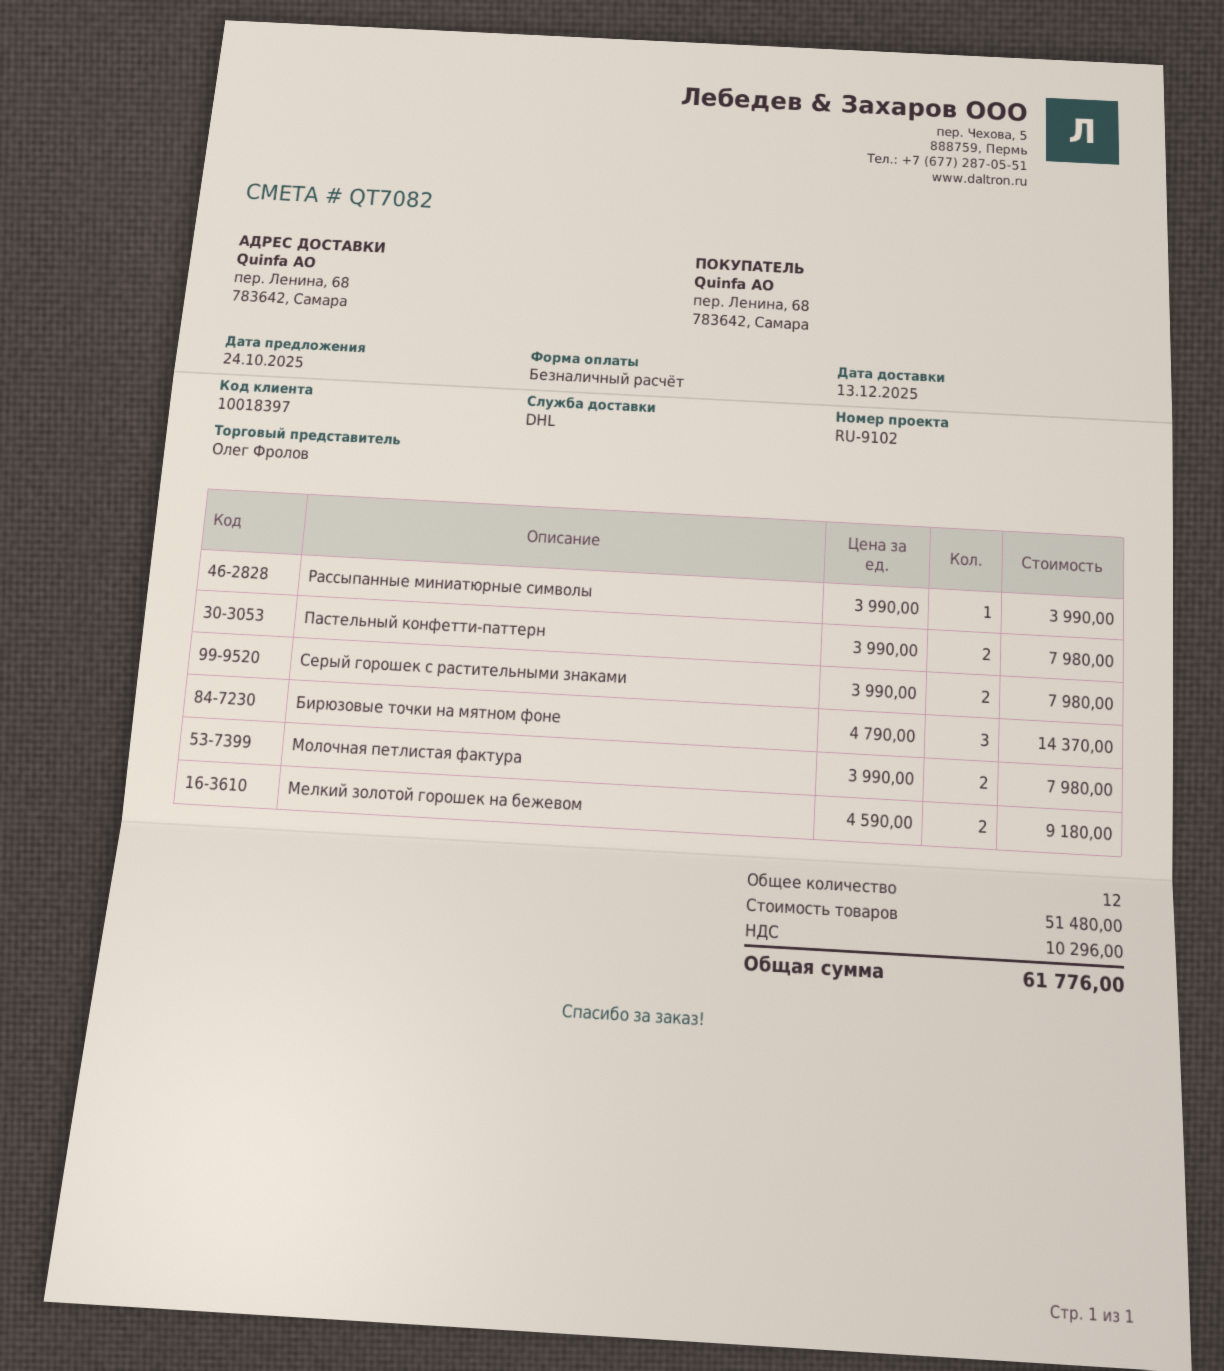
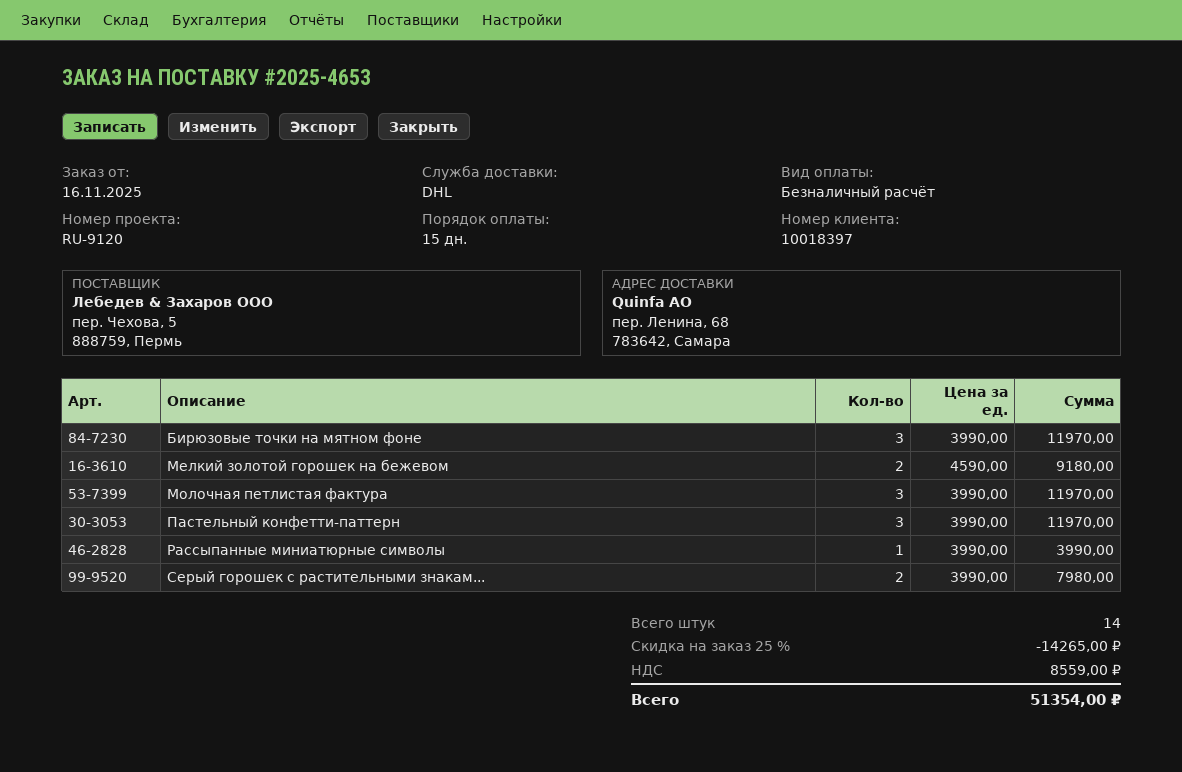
reference: RU-9102 -> RU-9120
Пастельный конфетти-паттерн: 2 x 3990.00 = 7980.00 -> 3 x 3990.00 = 11970.00
Бирюзовые точки на мятном фоне: 3 x 4790.00 = 14370.00 -> 3 x 3990.00 = 11970.00
Молочная петлистая фактура: 2 x 3990.00 = 7980.00 -> 3 x 3990.00 = 11970.00
total quantity: 12 -> 14
discount: none -> 25% = 14265.00
tax: 10296.00 -> 8559.00
total: 61776.00 -> 51354.00

